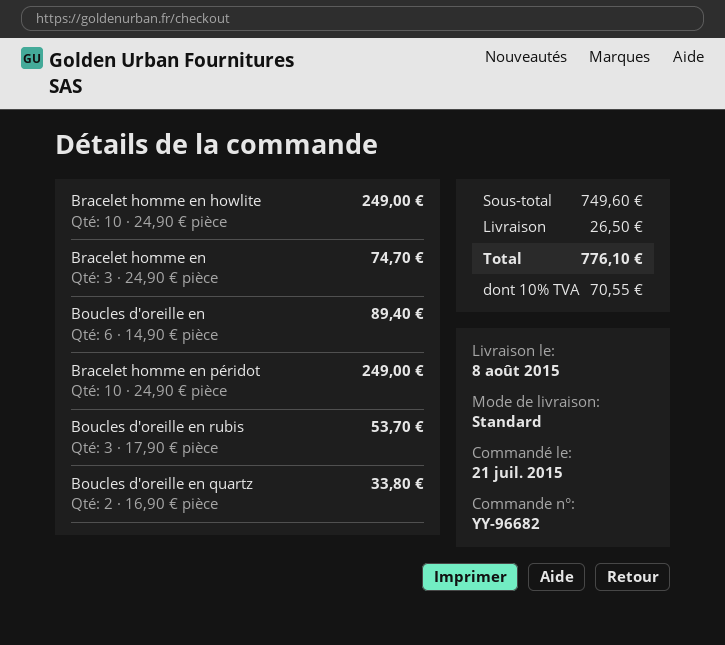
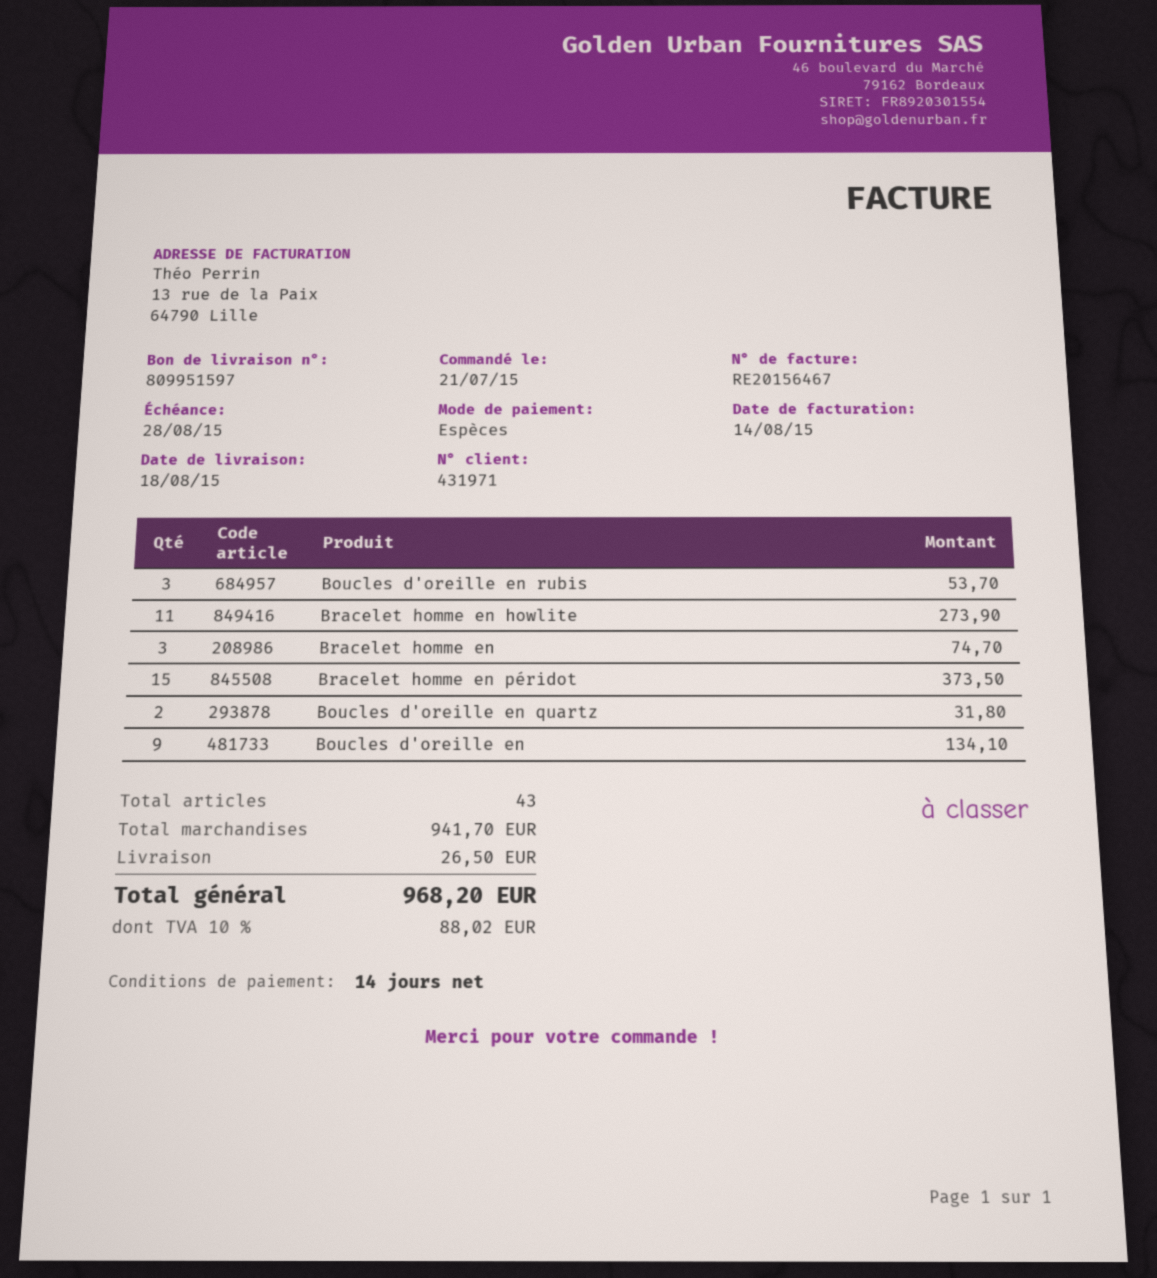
delivery date: 2015-08-08 -> 2015-08-18
Bracelet homme en howlite: 10 for 249.00 -> 11 for 273.90
Boucles d'oreille en: 6 for 89.40 -> 9 for 134.10
Bracelet homme en péridot: 10 for 249.00 -> 15 for 373.50
Boucles d'oreille en quartz: 2 for 33.80 -> 2 for 31.80
subtotal: 749.60 -> 941.70
tax: 10% = 70.55 -> 10% = 88.02
total: 776.10 -> 968.20

